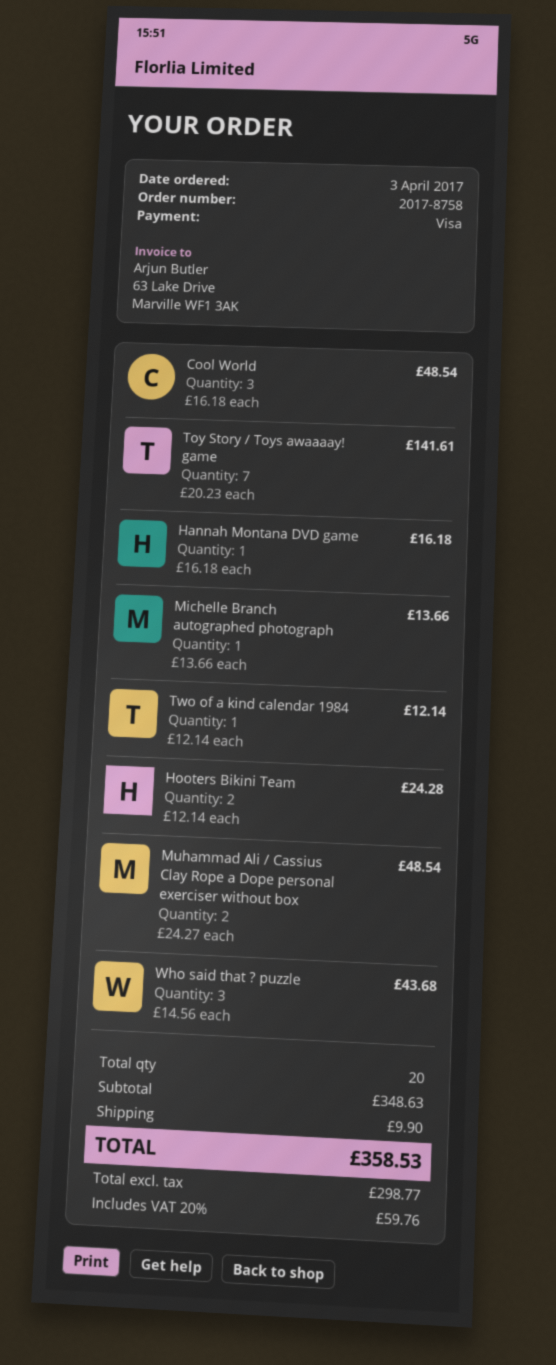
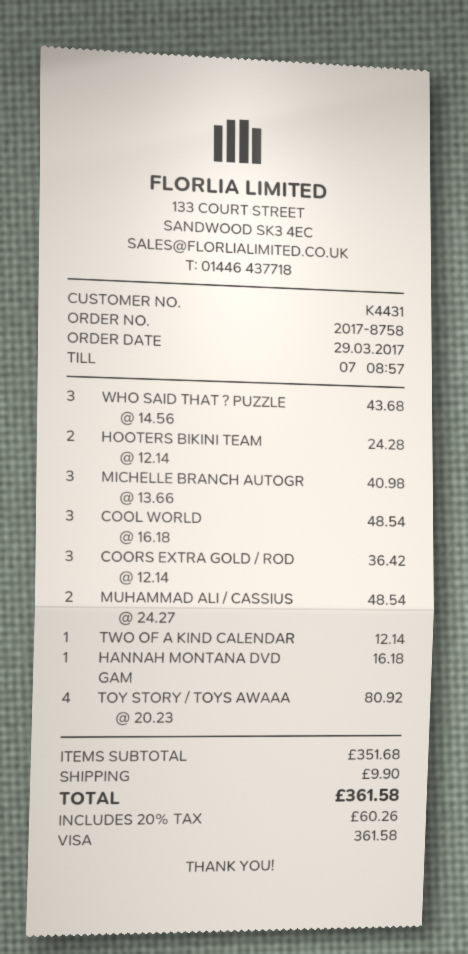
order date: 2017-04-03 -> 2017-03-29
Toy Story / Toys awaaaay! game: 7 x 20.23 = 141.61 -> 4 x 20.23 = 80.92
Michelle Branch autographed photograph: 1 x 13.66 = 13.66 -> 3 x 13.66 = 40.98
COORS EXTRA GOLD / ROD: none -> 3 x 12.14 = 36.42
subtotal: 348.63 -> 351.68
tax: 20% = 59.76 -> 20% = 60.26
total: 358.53 -> 361.58

